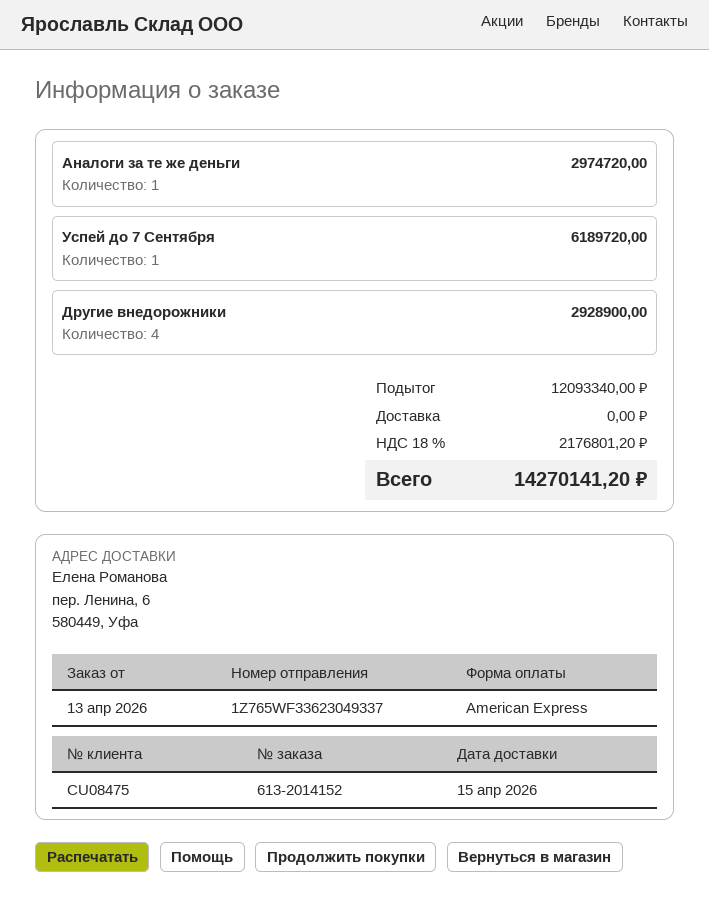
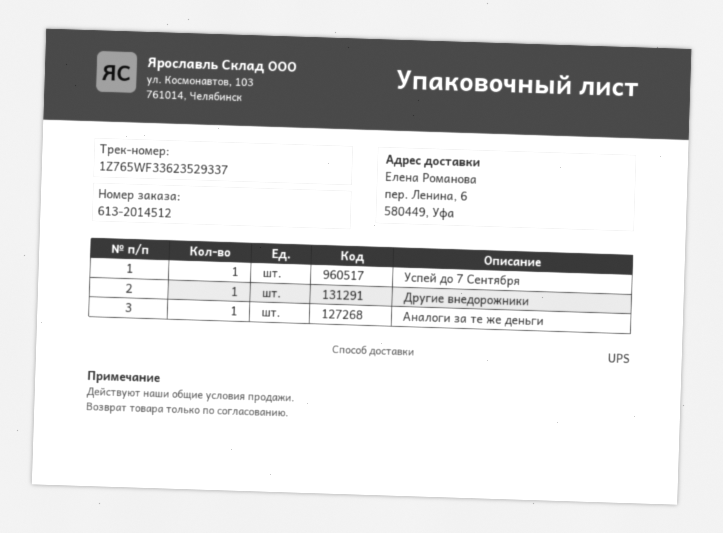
order number: 613-2014152 -> 613-2014512
tracking number: 1Z765WF33623049337 -> 1Z765WF33623529337
Другие внедорожники: 4 -> 1

